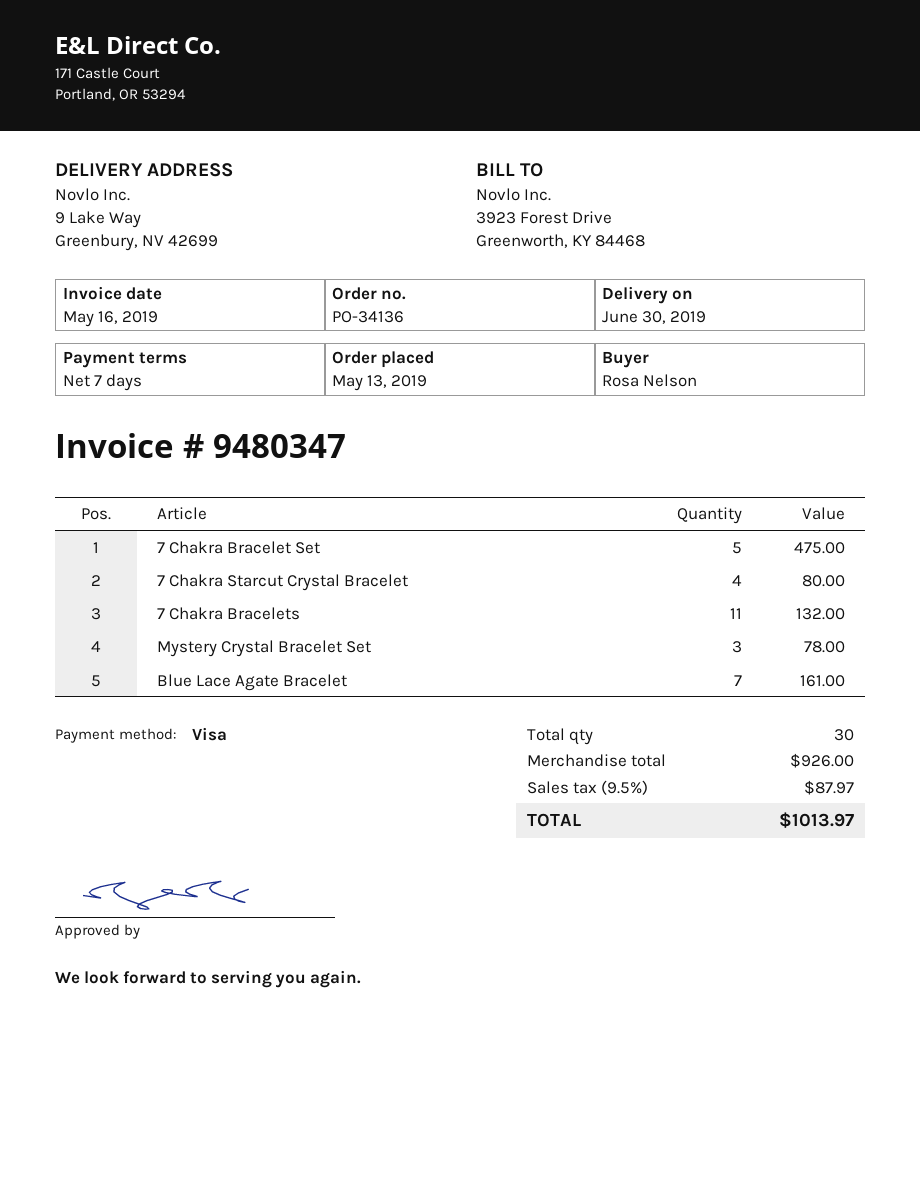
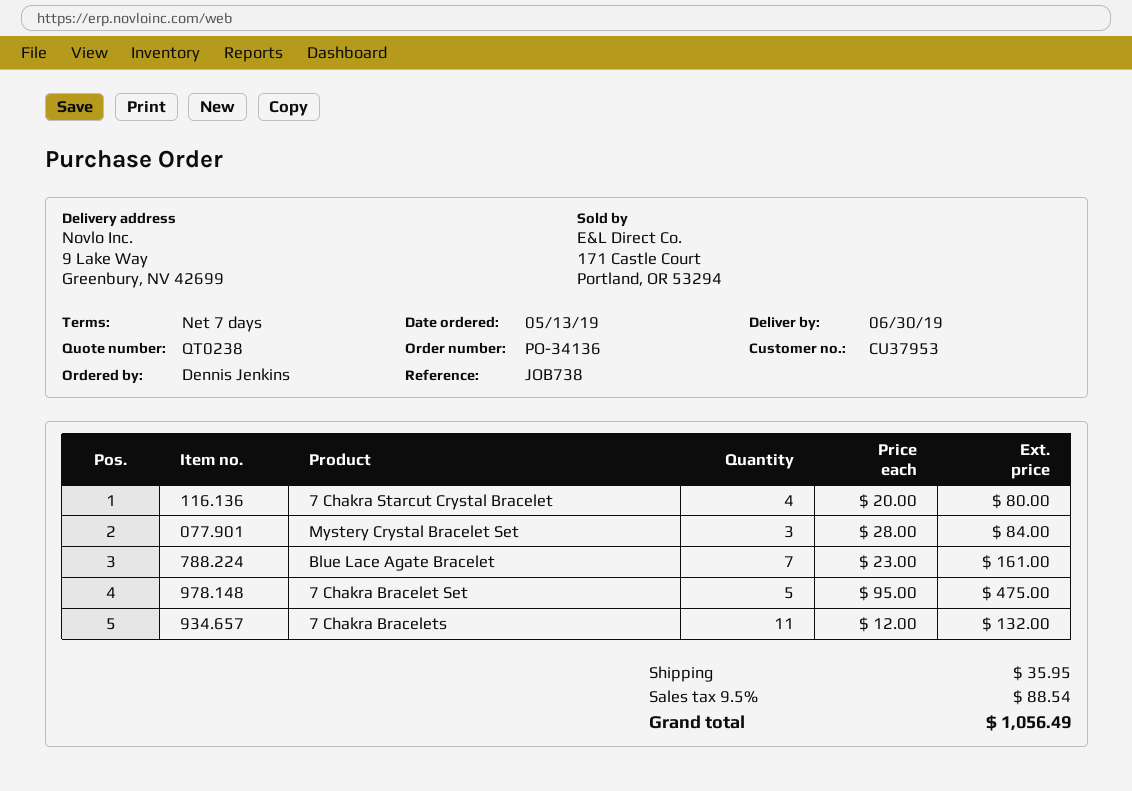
ordered by: Rosa Nelson -> Dennis Jenkins
Mystery Crystal Bracelet Set: 3 for 78.00 -> 3 for 84.00
shipping: none -> 35.95
tax: 9.5% = 87.97 -> 9.5% = 88.54
total: 1013.97 -> 1056.49

